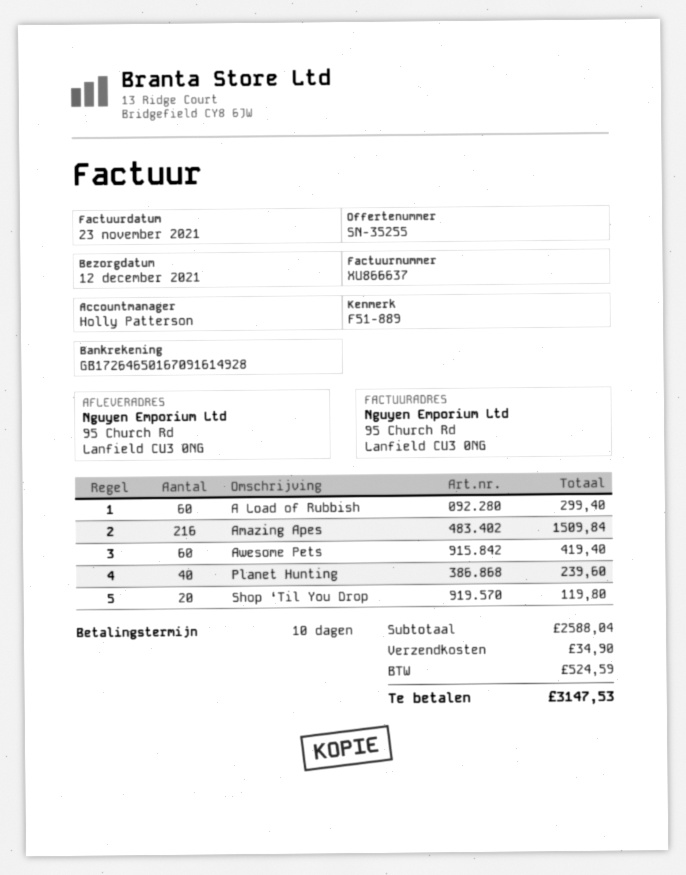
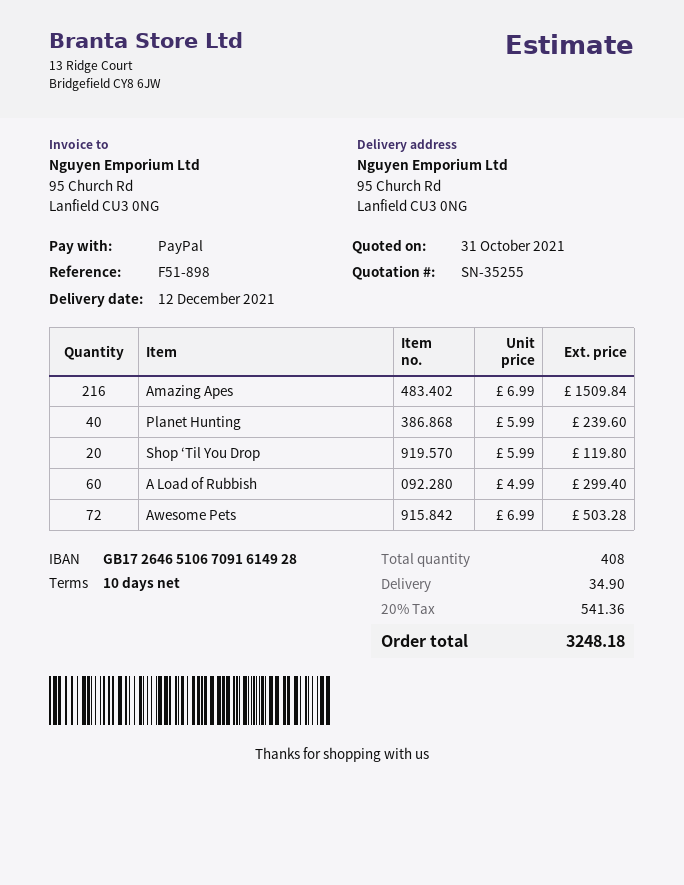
reference: F51-889 -> F51-898
bank account: GB17264650167091614928 -> GB17264651067091614928
Awesome Pets: 60 for 419.40 -> 72 for 503.28
tax: 524.59 -> 541.36
total: 3147.53 -> 3248.18

